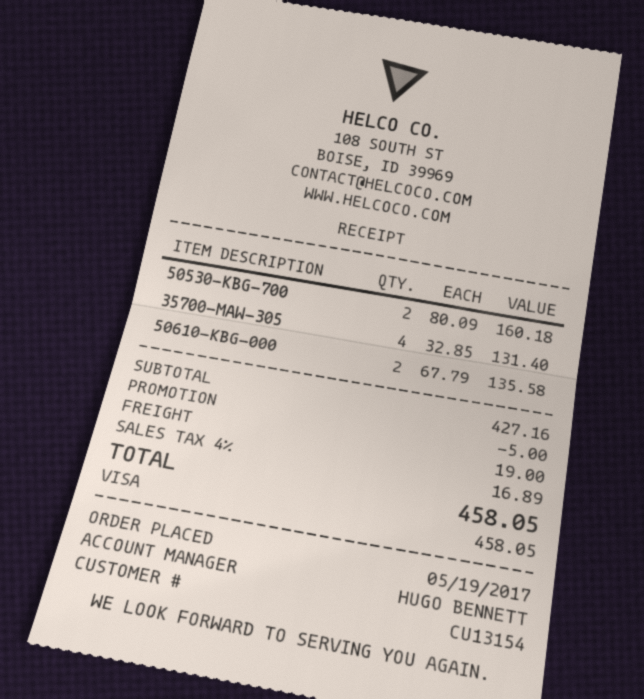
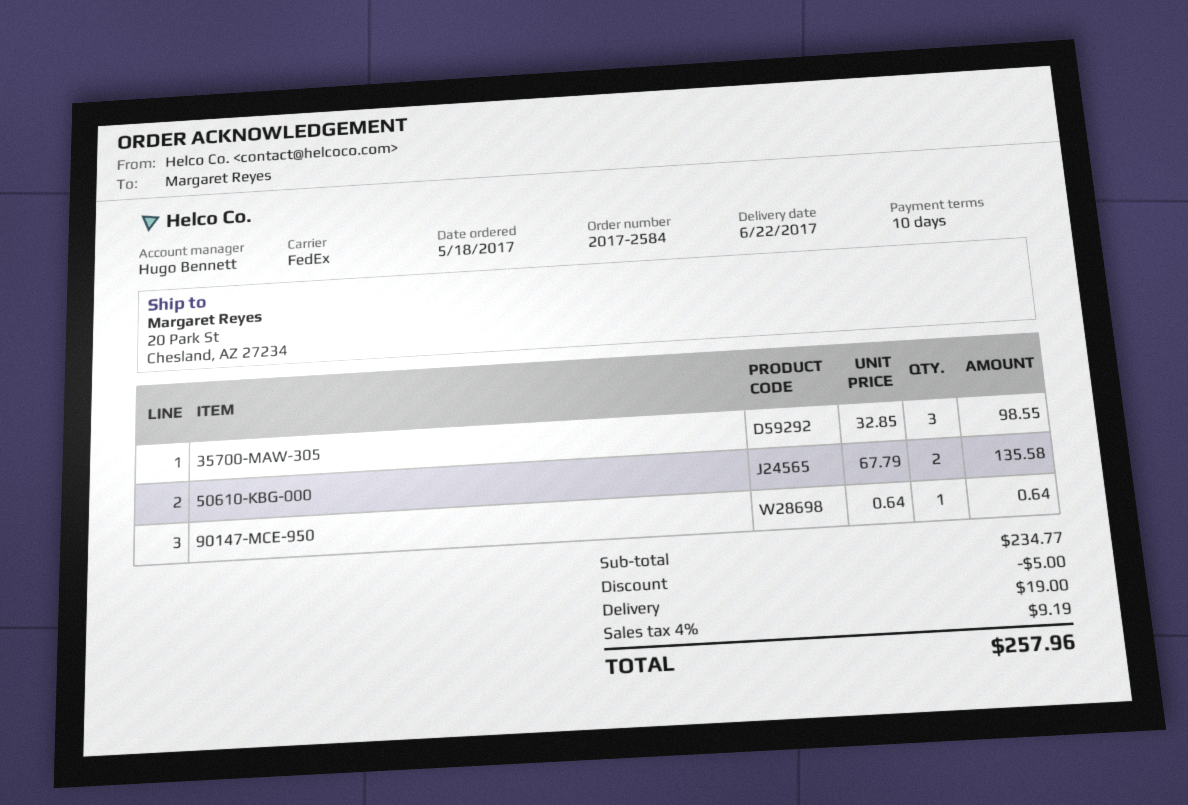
order date: 2017-05-19 -> 2017-05-18
50530-KBG-700: 2 x 80.09 = 160.18 -> none
35700-MAW-305: 4 x 32.85 = 131.40 -> 3 x 32.85 = 98.55
90147-MCE-950: none -> 1 x 0.64 = 0.64
subtotal: 427.16 -> 234.77
tax: 4% = 16.89 -> 4% = 9.19
total: 458.05 -> 257.96

